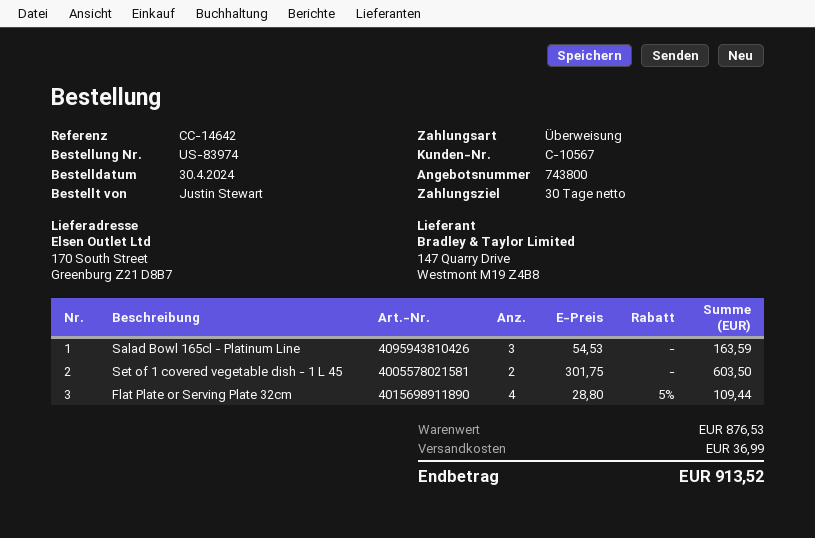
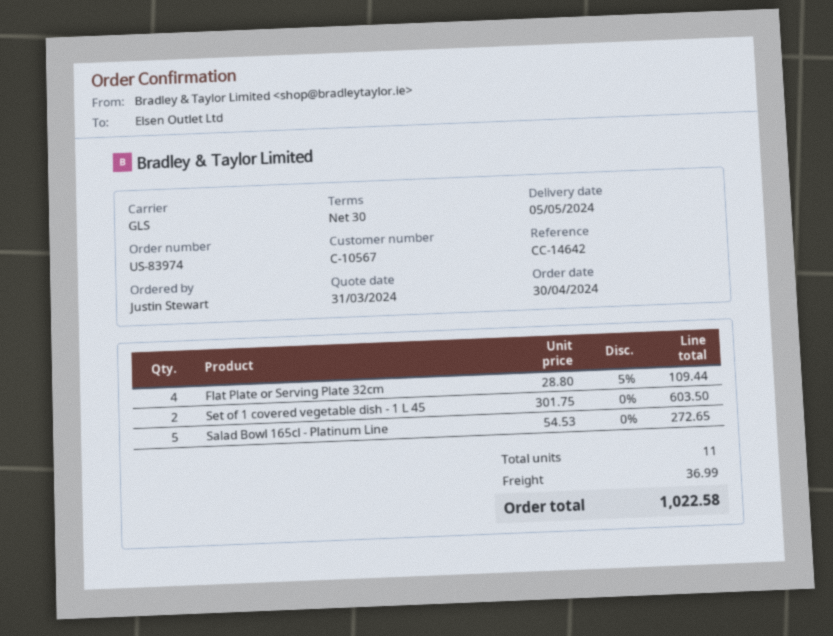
Salad Bowl 165cl - Platinum Line: 3 x 54.53 = 163.59 -> 5 x 54.53 = 272.65
total: 913.52 -> 1022.58

